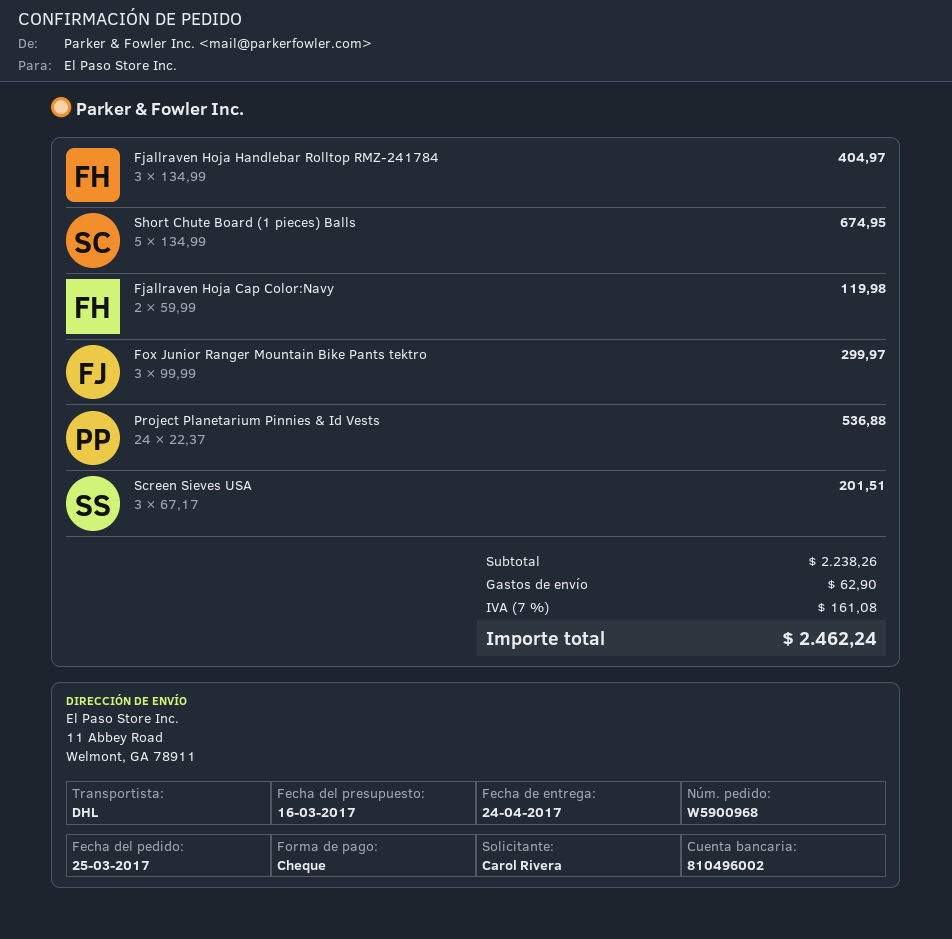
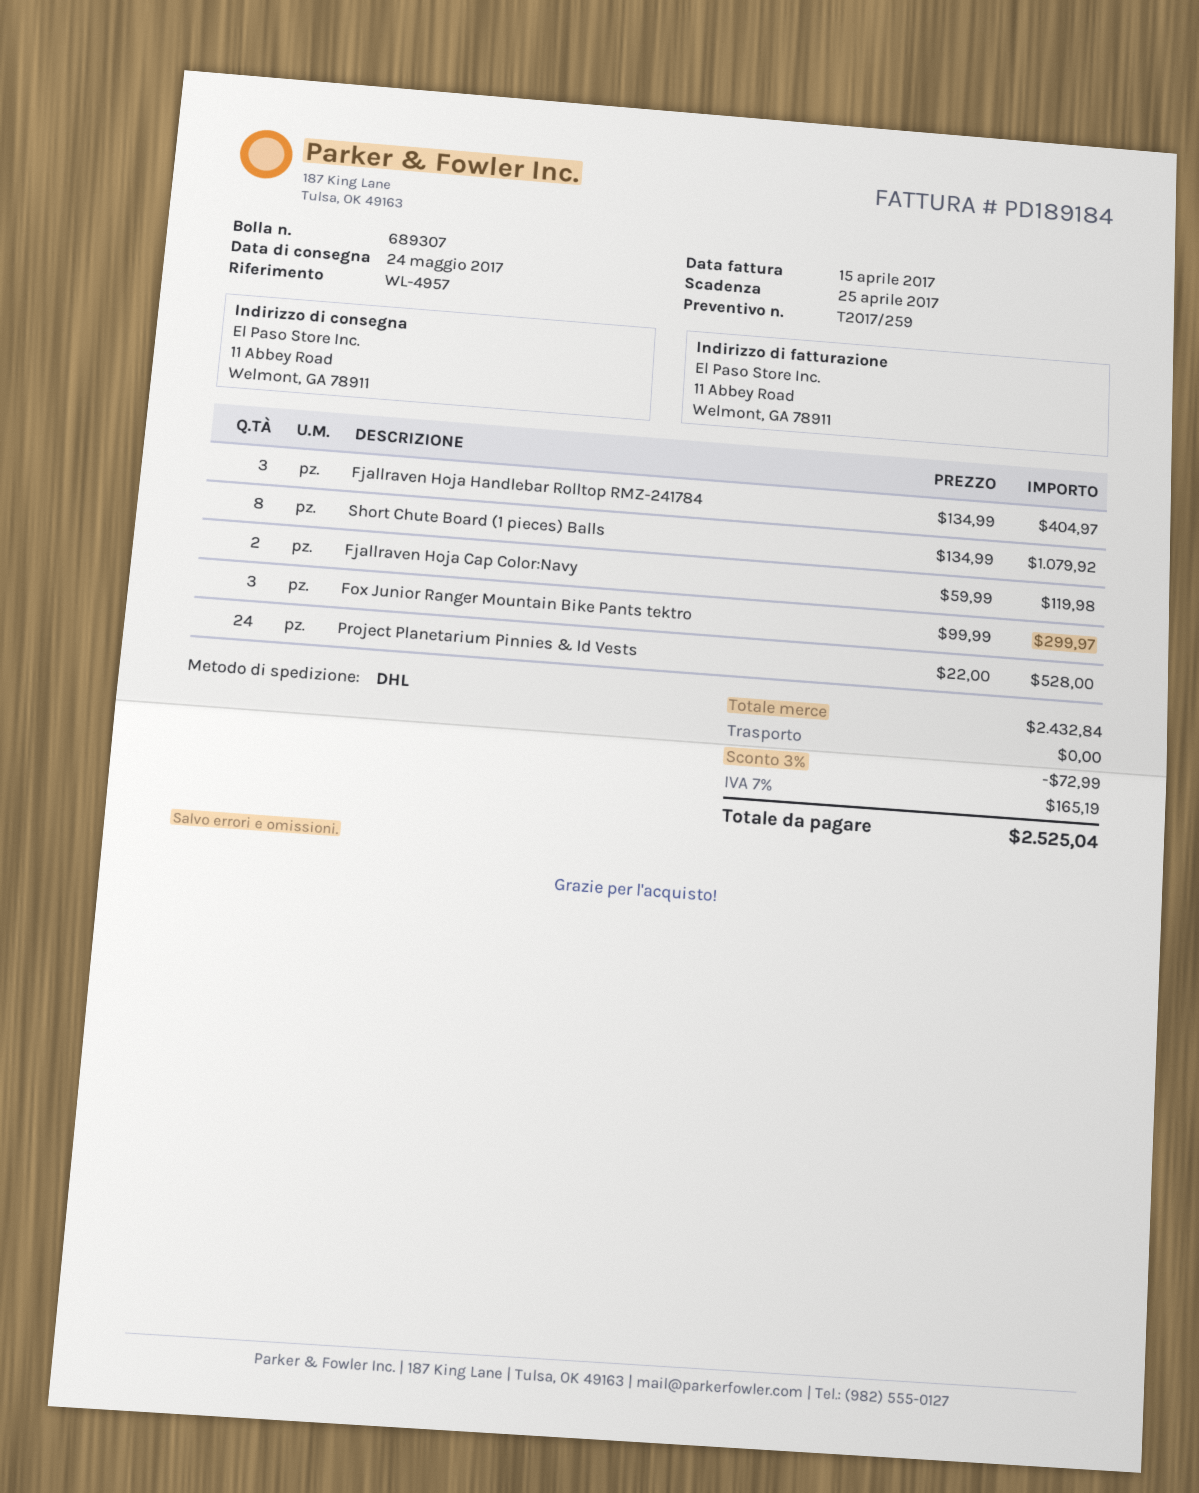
delivery date: 2017-04-24 -> 2017-05-24
Short Chute Board (1 pieces) Balls: 5 x 134.99 = 674.95 -> 8 x 134.99 = 1079.92
Project Planetarium Pinnies & Id Vests: 24 x 22.37 = 536.88 -> 24 x 22.00 = 528.00
Screen Sieves USA: 3 x 67.17 = 201.51 -> none
subtotal: 2238.26 -> 2432.84
discount: none -> 3% = 72.99
shipping: 62.90 -> 0.00
tax: 7% = 161.08 -> 7% = 165.19
total: 2462.24 -> 2525.04

